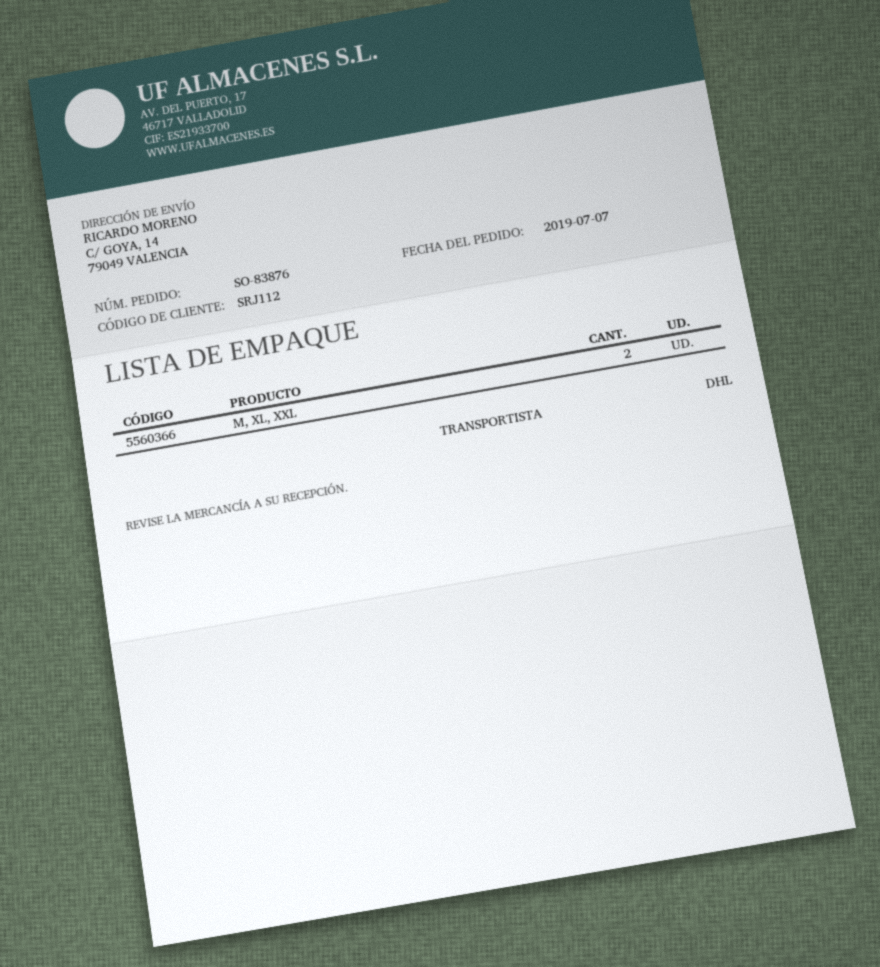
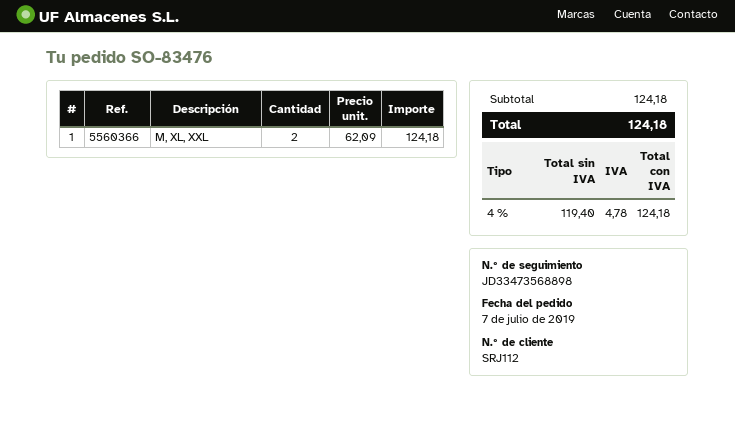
order number: SO-83876 -> SO-83476

